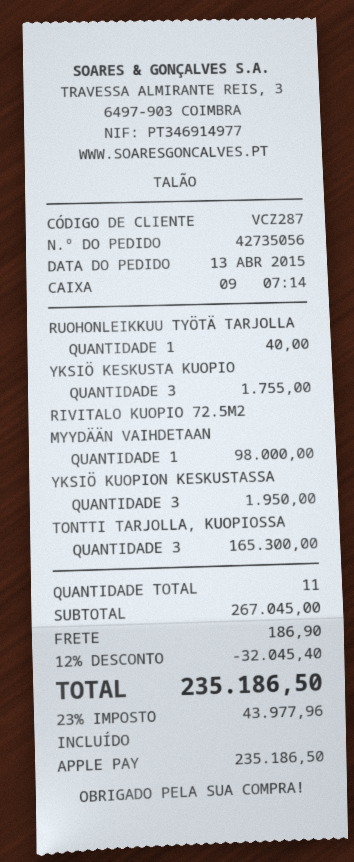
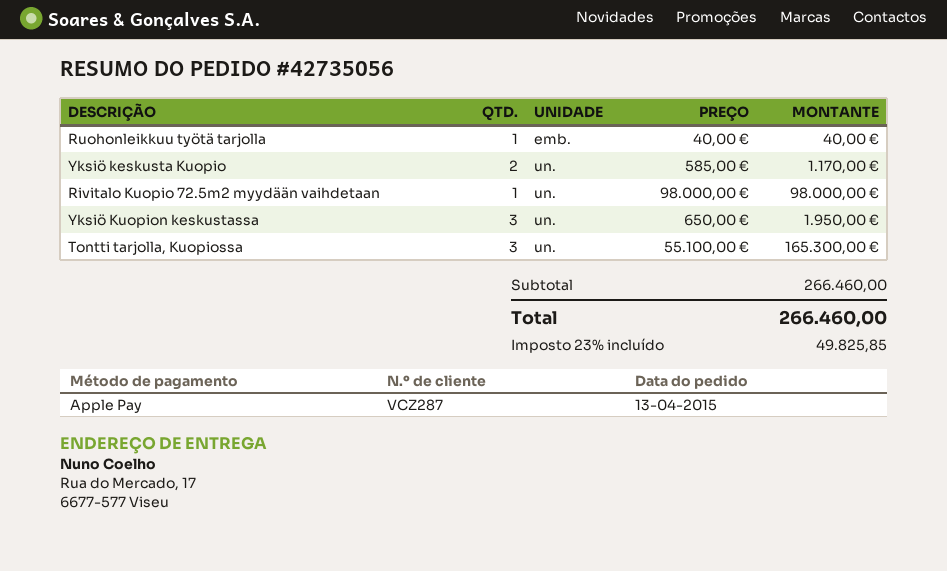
YKSIÖ KESKUSTA KUOPIO: 3 for 1755.00 -> 2 for 1170.00
subtotal: 267045.00 -> 266460.00
discount: 12% = 32045.40 -> none
shipping: 186.90 -> none
tax: 23% = 43977.96 -> 23% = 49825.85
total: 235186.50 -> 266460.00

